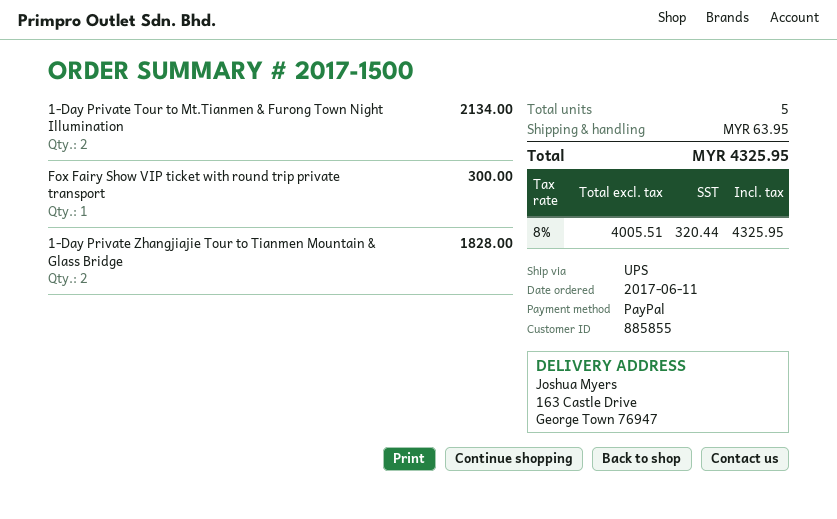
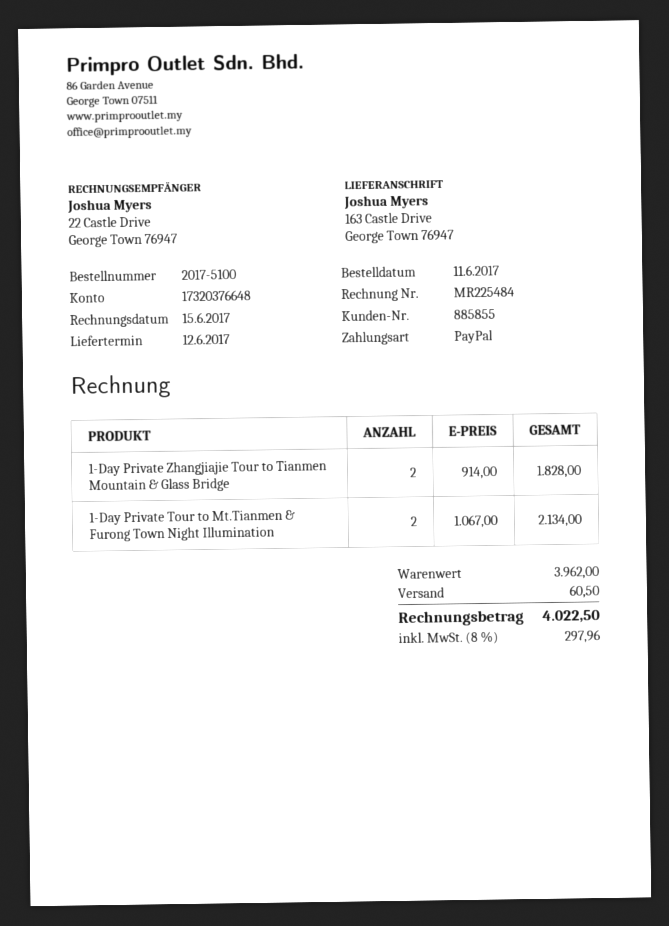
order number: 2017-1500 -> 2017-5100
Fox Fairy Show VIP ticket with round trip private transport: 1 for 300.00 -> none
shipping: 63.95 -> 60.50
tax: 8% = 320.44 -> 8% = 297.96
total: 4325.95 -> 4022.50

